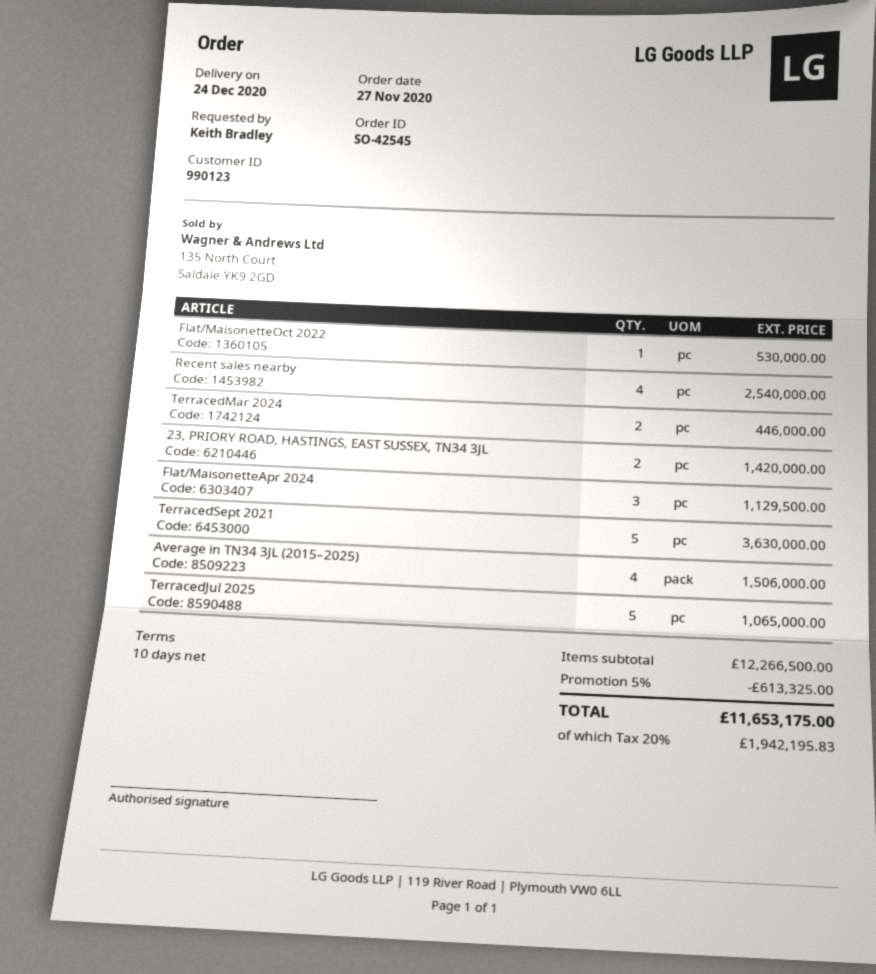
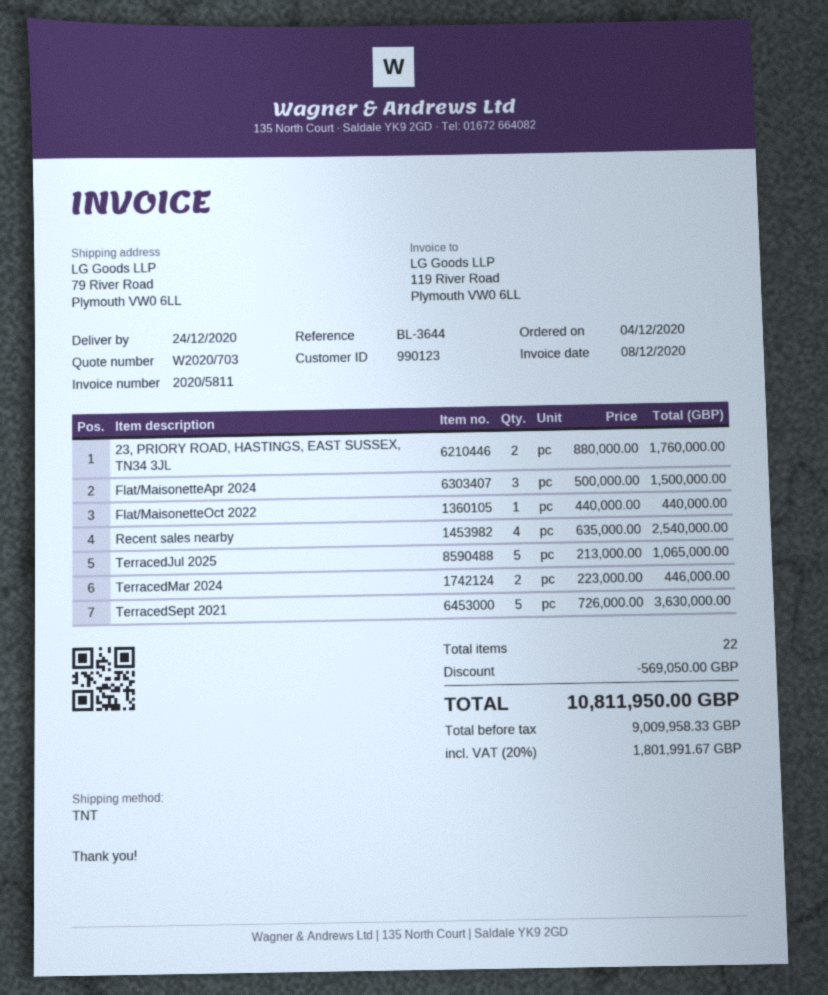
order date: 2020-11-27 -> 2020-12-04
Flat/MaisonetteOct 2022: 1 for 530000.00 -> 1 for 440000.00
23, PRIORY ROAD, HASTINGS, EAST SUSSEX, TN34 3JL: 2 for 1420000.00 -> 2 for 1760000.00
Flat/MaisonetteApr 2024: 3 for 1129500.00 -> 3 for 1500000.00
Average in TN34 3JL (2015–2025): 4 for 1506000.00 -> none
discount: 613325.00 -> 569050.00
tax: 20% = 1942195.83 -> 20% = 1801991.67
total: 11653175.00 -> 10811950.00

